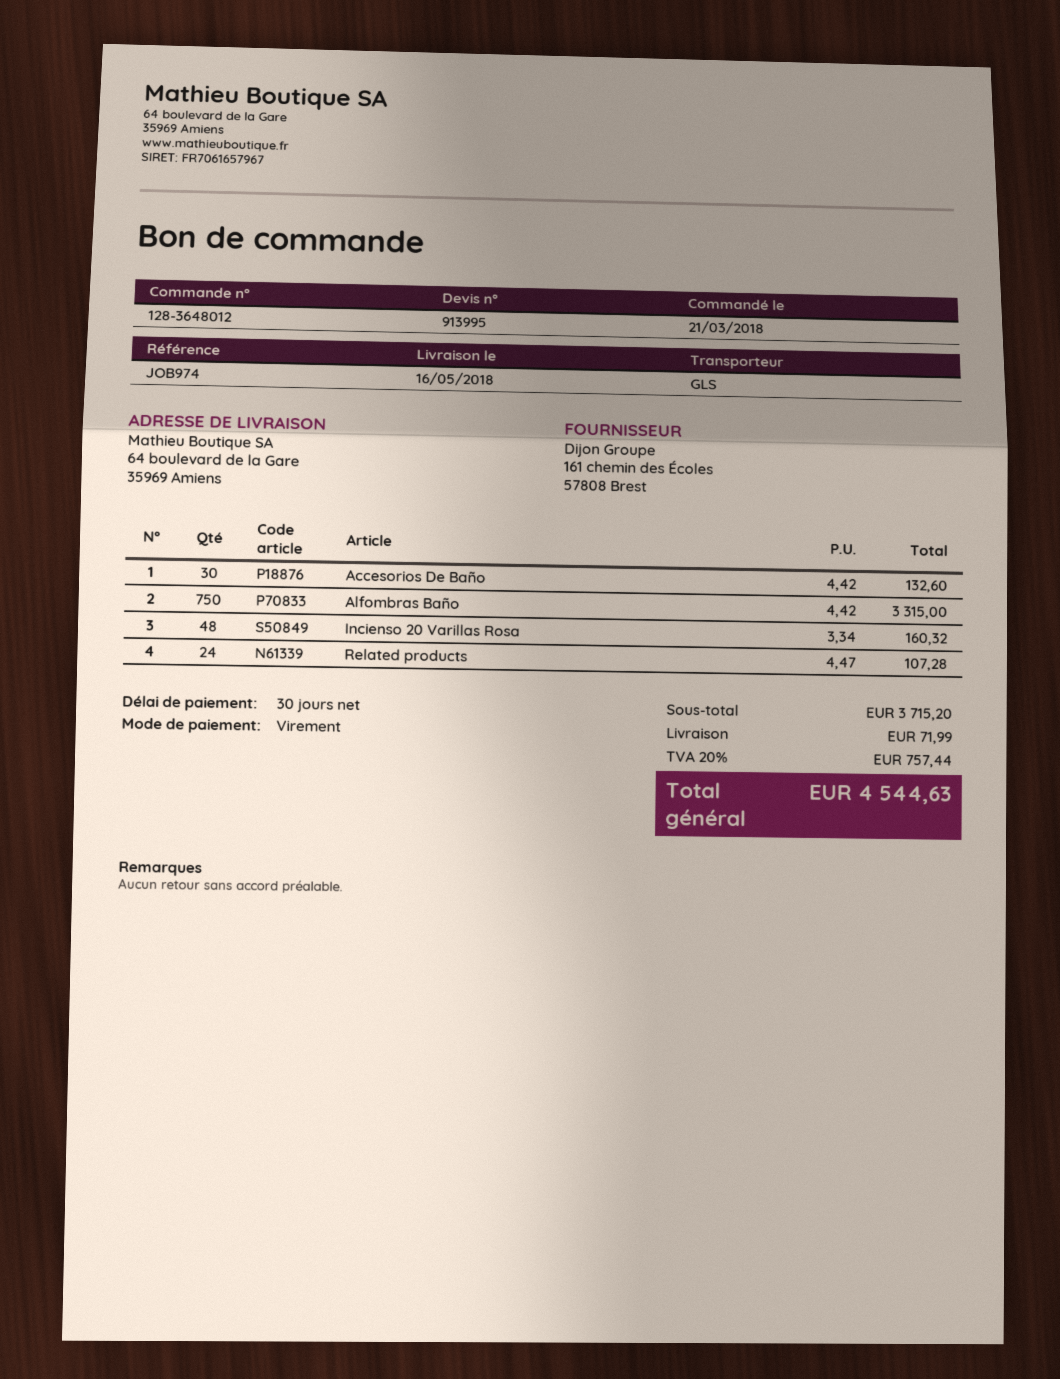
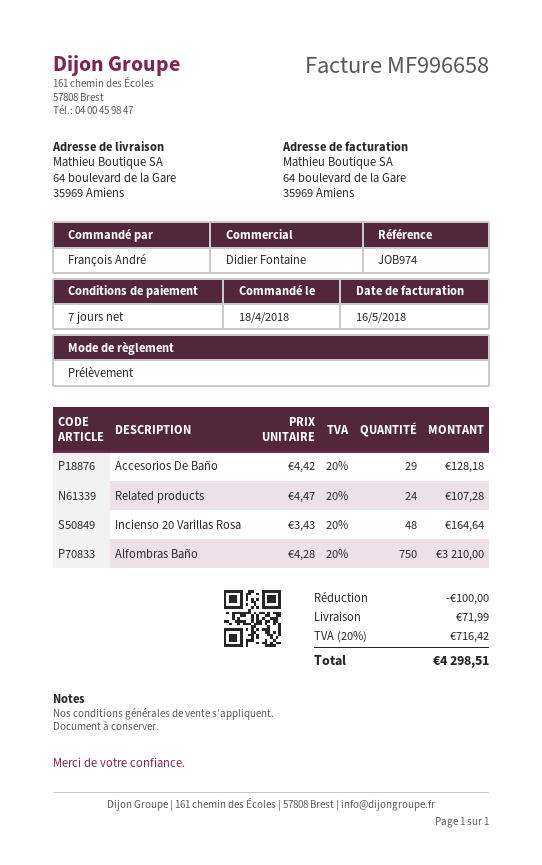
order date: 2018-03-21 -> 2018-04-18
payment terms: 30 days -> 7 days
payment method: bank transfer -> direct debit
Accesorios De Baño: 30 x 4.42 = 132.60 -> 29 x 4.42 = 128.18
Alfombras Baño: 750 x 4.42 = 3315.00 -> 750 x 4.28 = 3210.00
Incienso 20 Varillas Rosa: 48 x 3.34 = 160.32 -> 48 x 3.43 = 164.64
discount: none -> 100.00
tax: 20% = 757.44 -> 20% = 716.42
total: 4544.63 -> 4298.51

